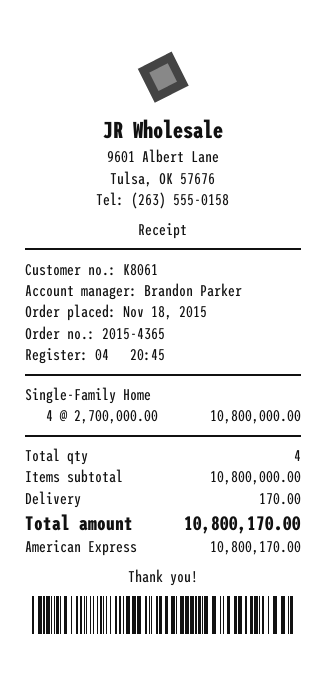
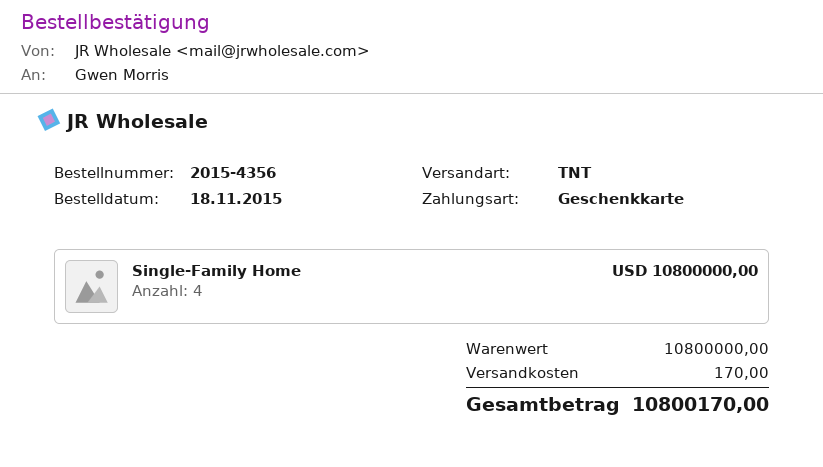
order number: 2015-4365 -> 2015-4356
payment method: American Express -> gift card

